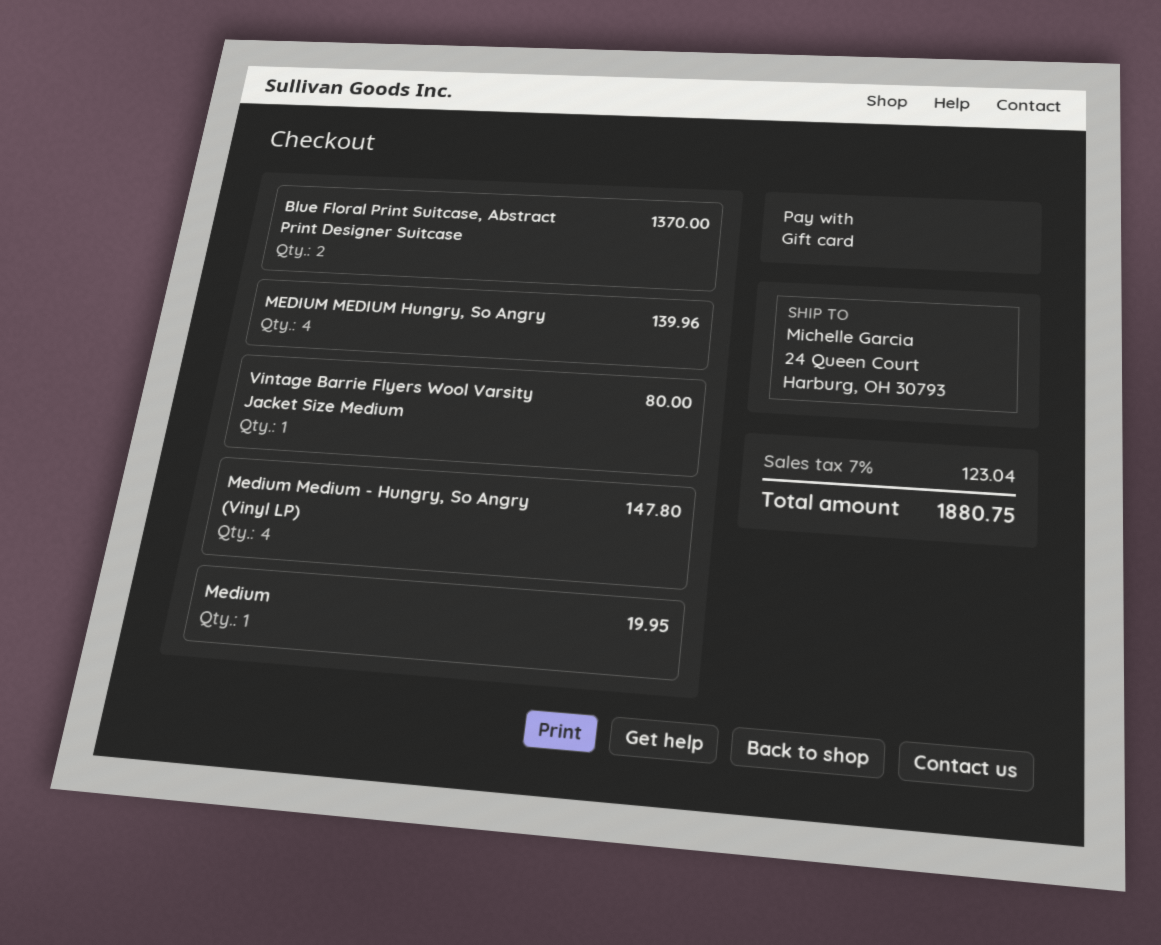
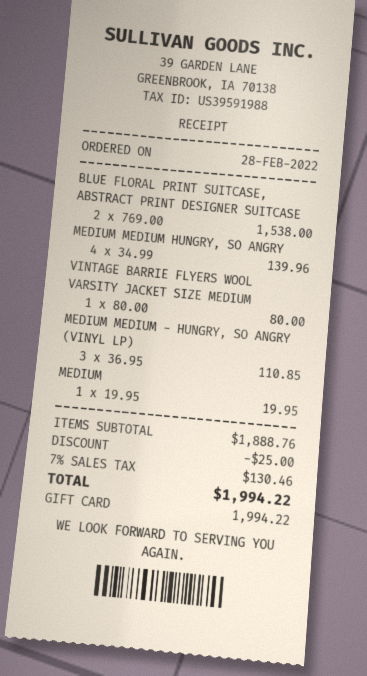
Blue Floral Print Suitcase, Abstract Print Designer Suitcase: 2 for 1370.00 -> 2 for 1538.00
Medium Medium - Hungry, So Angry (Vinyl LP): 4 for 147.80 -> 3 for 110.85
discount: none -> 25.00
tax: 7% = 123.04 -> 7% = 130.46
total: 1880.75 -> 1994.22

